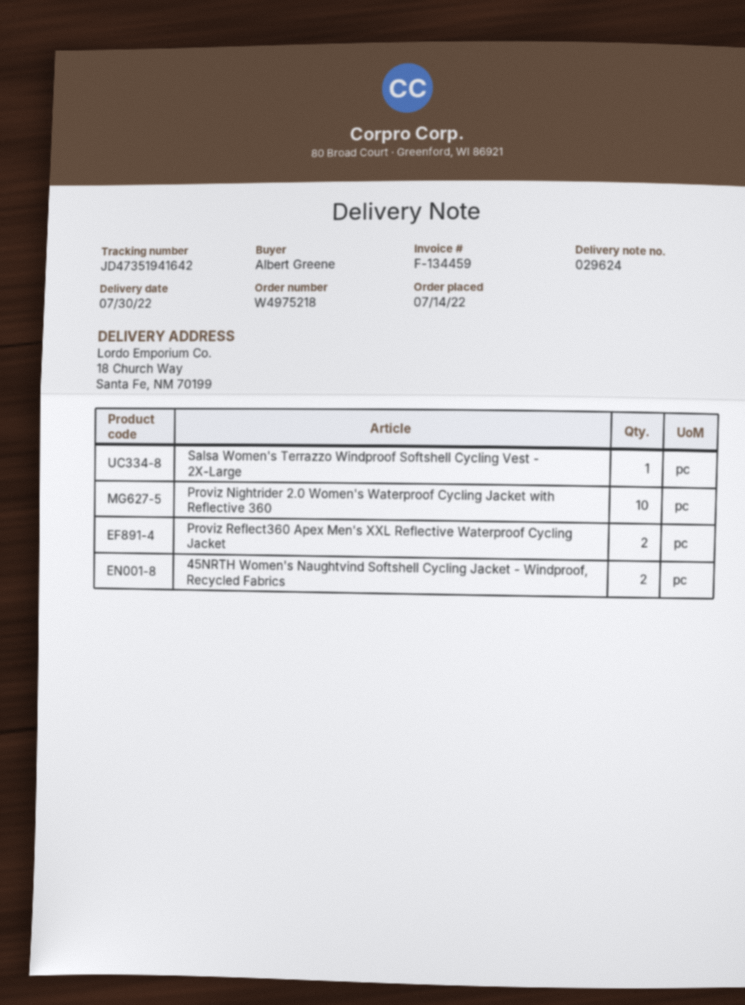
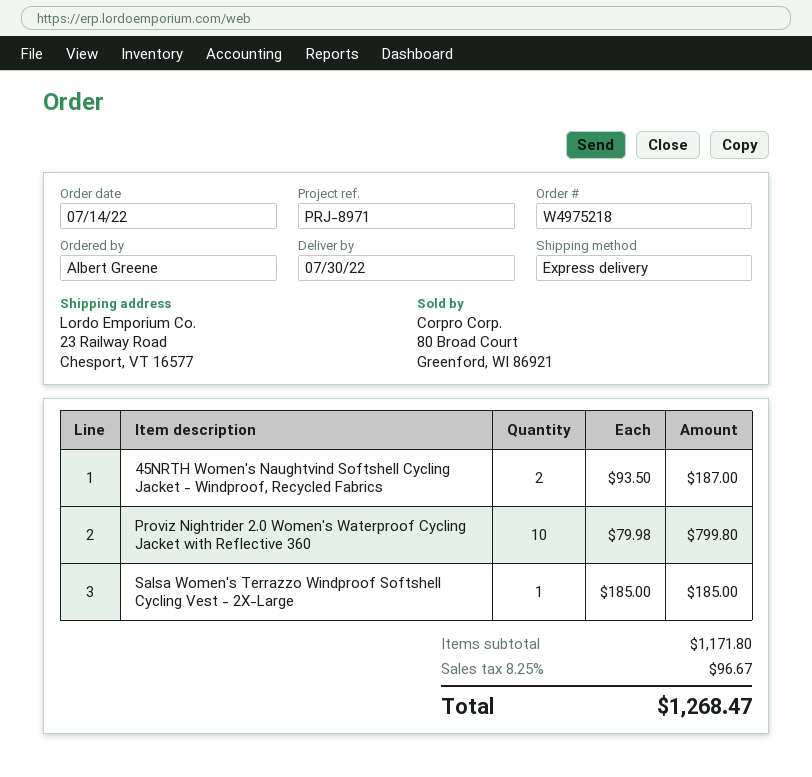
ship to: 18 Church Way, Santa Fe, NM 70199 -> 23 Railway Road, Chesport, VT 16577
Proviz Reflect360 Apex Men's XXL Reflective Waterproof Cycling Jacket: 2 -> none

